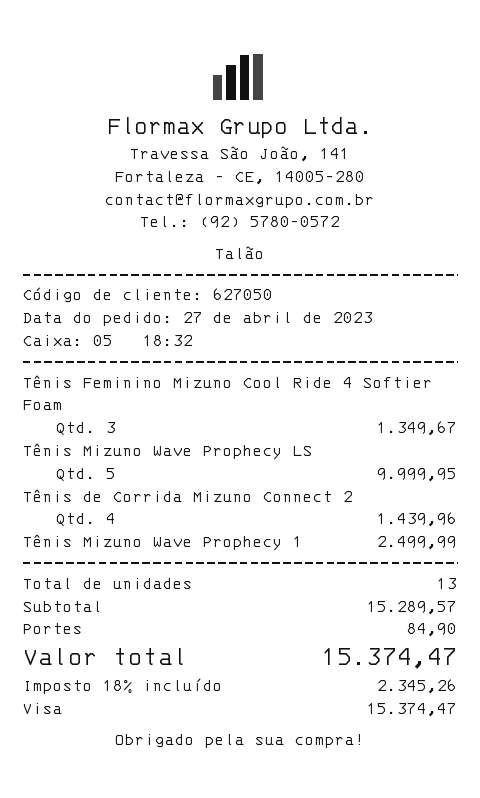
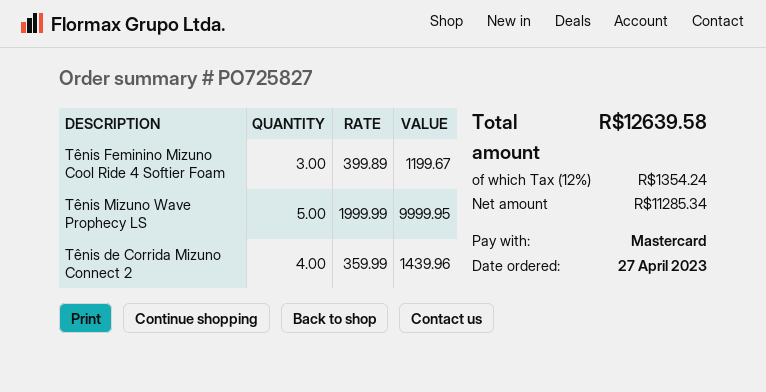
payment method: Visa -> Mastercard
Tênis Feminino Mizuno Cool Ride 4 Softier Foam: 3 for 1349.67 -> 3 for 1199.67
Tênis Mizuno Wave Prophecy 1: 1 for 2499.99 -> none
shipping: 84.90 -> none
tax: 18% = 2345.26 -> 12% = 1354.24
total: 15374.47 -> 12639.58

